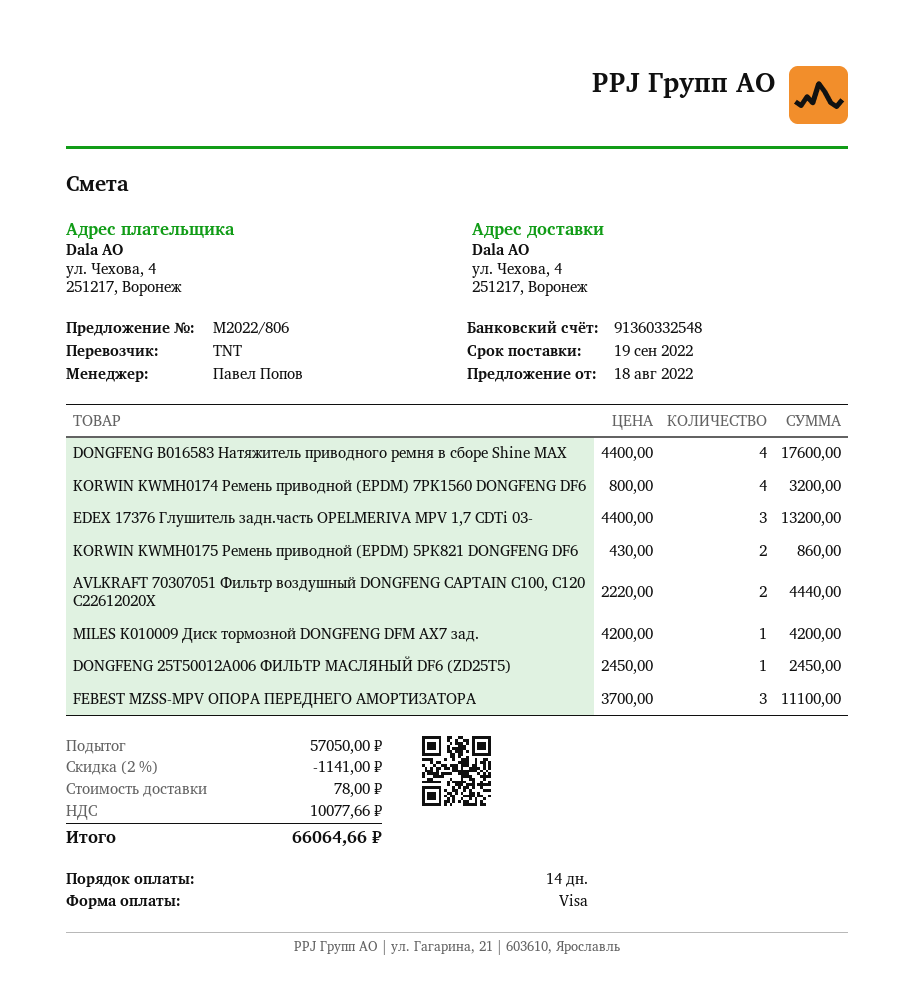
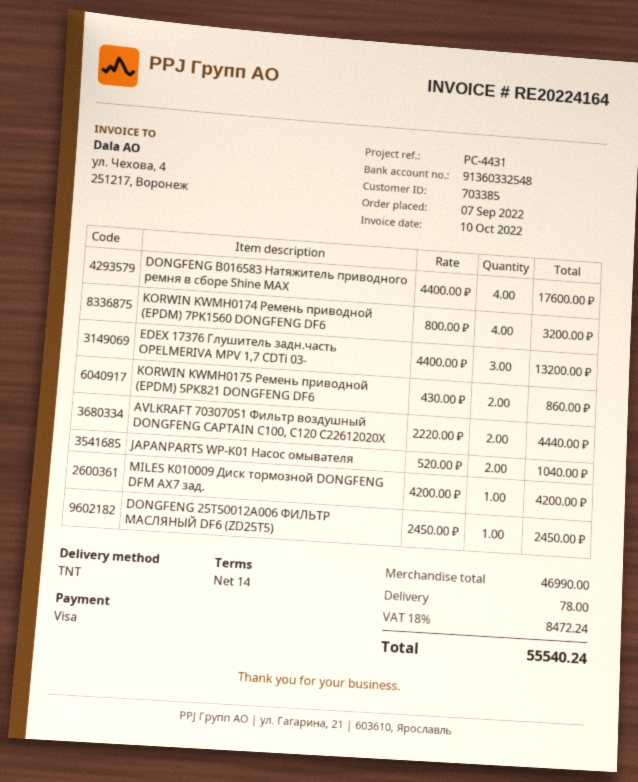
FEBEST MZSS-MPV ОПОРА ПЕРЕДНЕГО АМОРТИЗАТОРА: 3 x 3700.00 = 11100.00 -> none
JAPANPARTS WP-K01 Насос омывателя: none -> 2 x 520.00 = 1040.00
subtotal: 57050.00 -> 46990.00
discount: 2% = 1141.00 -> none
tax: 10077.66 -> 8472.24
total: 66064.66 -> 55540.24

